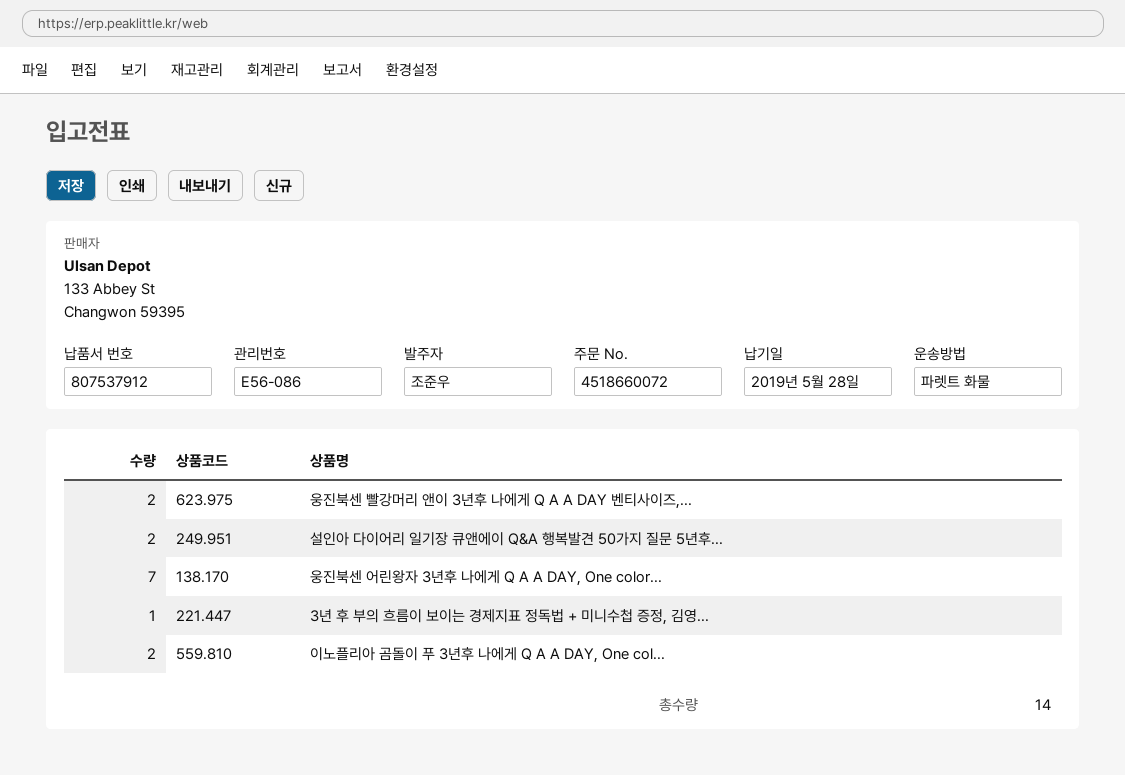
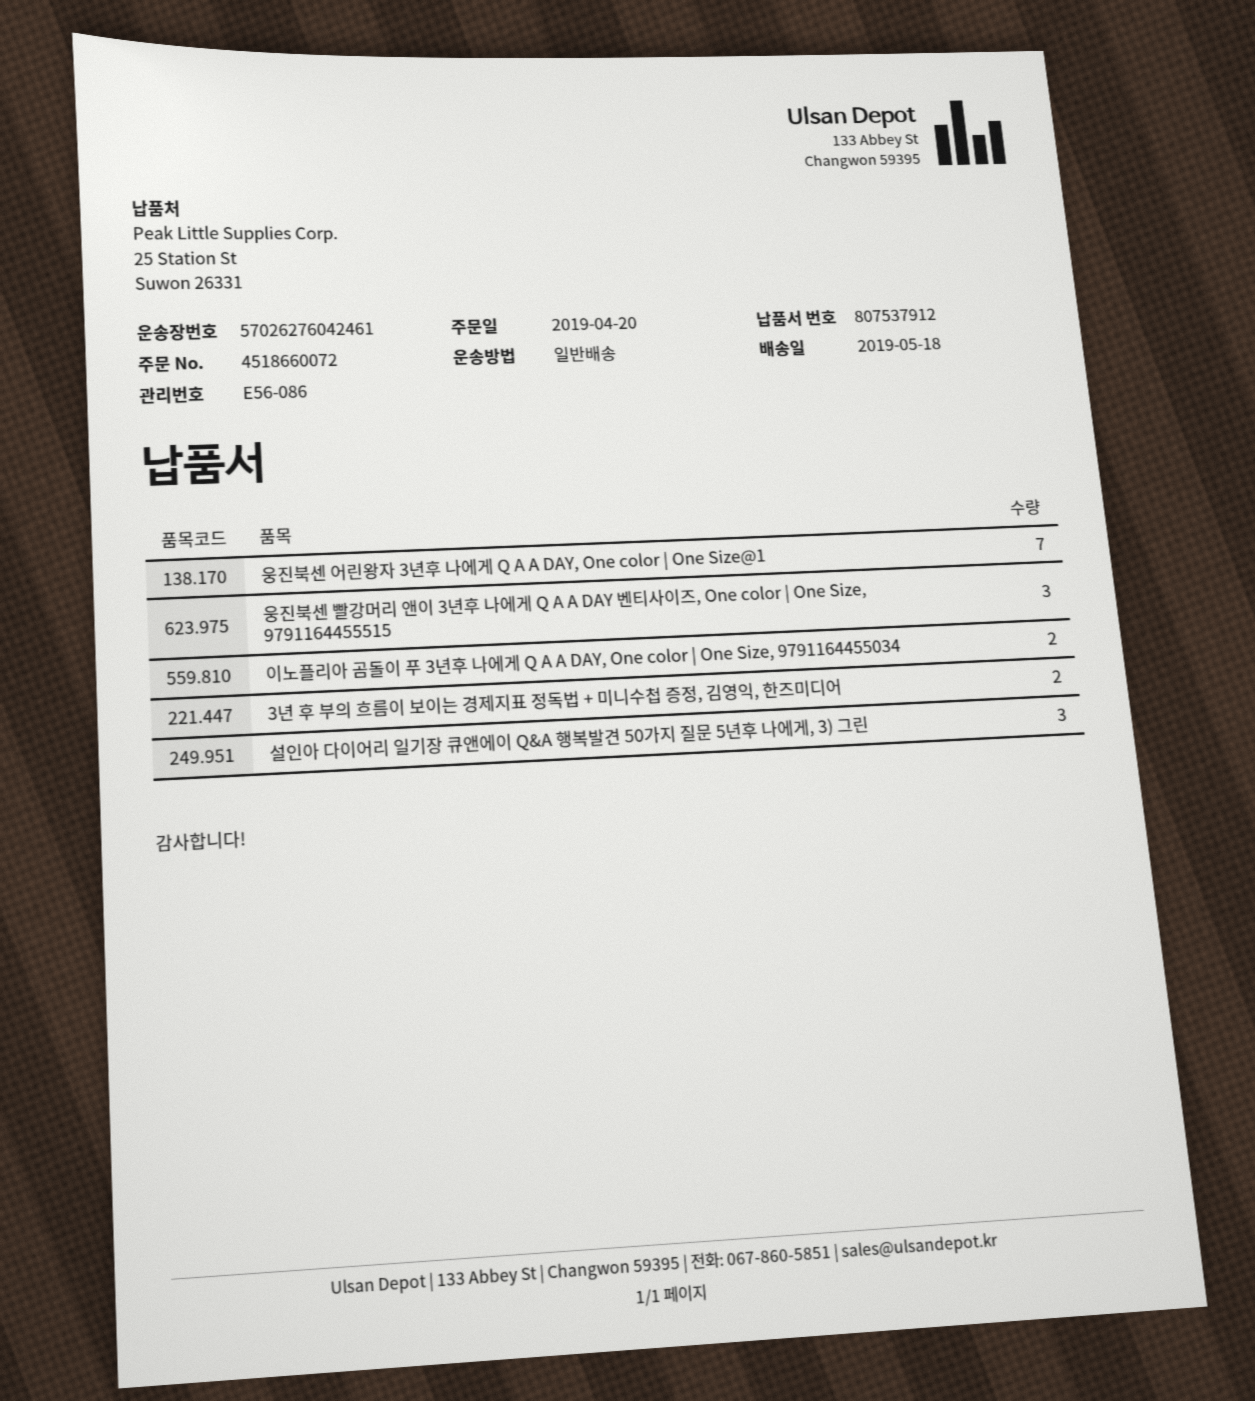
delivery date: 2019-05-28 -> 2019-05-18
shipping method: pallet freight -> standard
웅진북센 빨강머리 앤이 3년후 나에게 Q A A DAY 벤티사이즈,...: 2 -> 3
설인아 다이어리 일기장 큐앤에이 Q&A 행복발견 50가지 질문 5년후...: 2 -> 3
3년 후 부의 흐름이 보이는 경제지표 정독법 + 미니수첩 증정, 김영...: 1 -> 2

